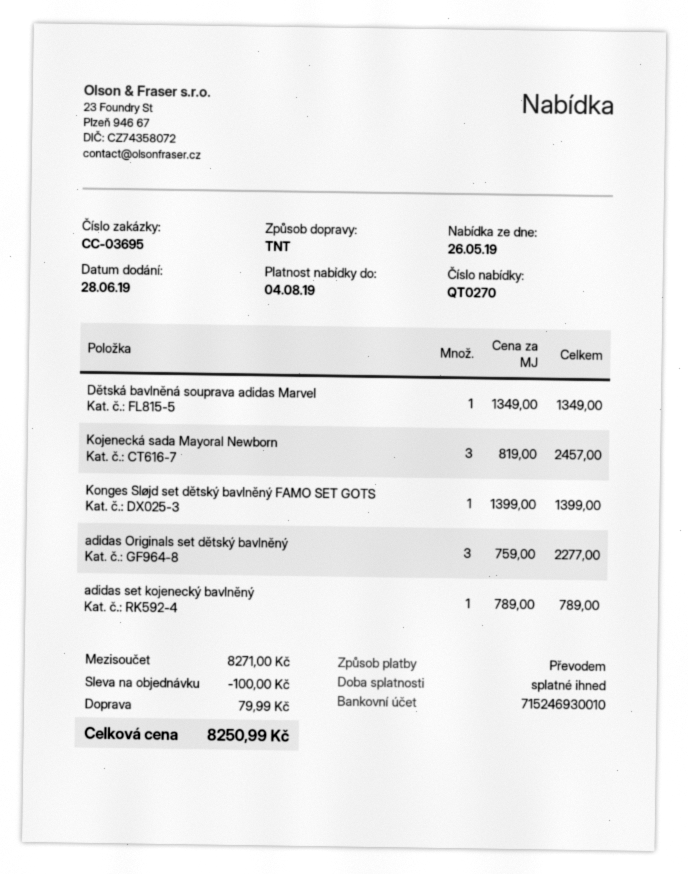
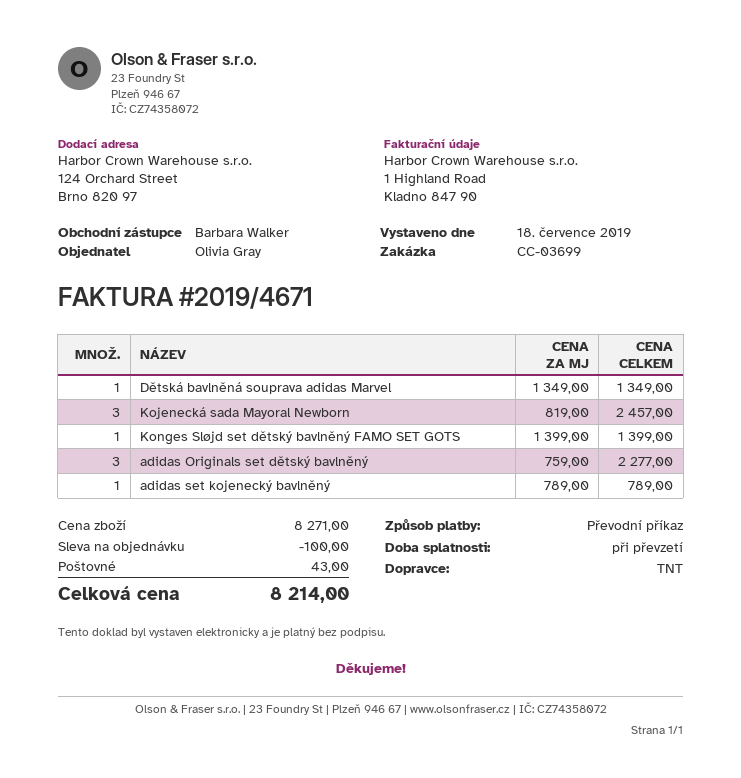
reference: CC-03695 -> CC-03699
shipping: 79.99 -> 43.00
total: 8250.99 -> 8214.00

